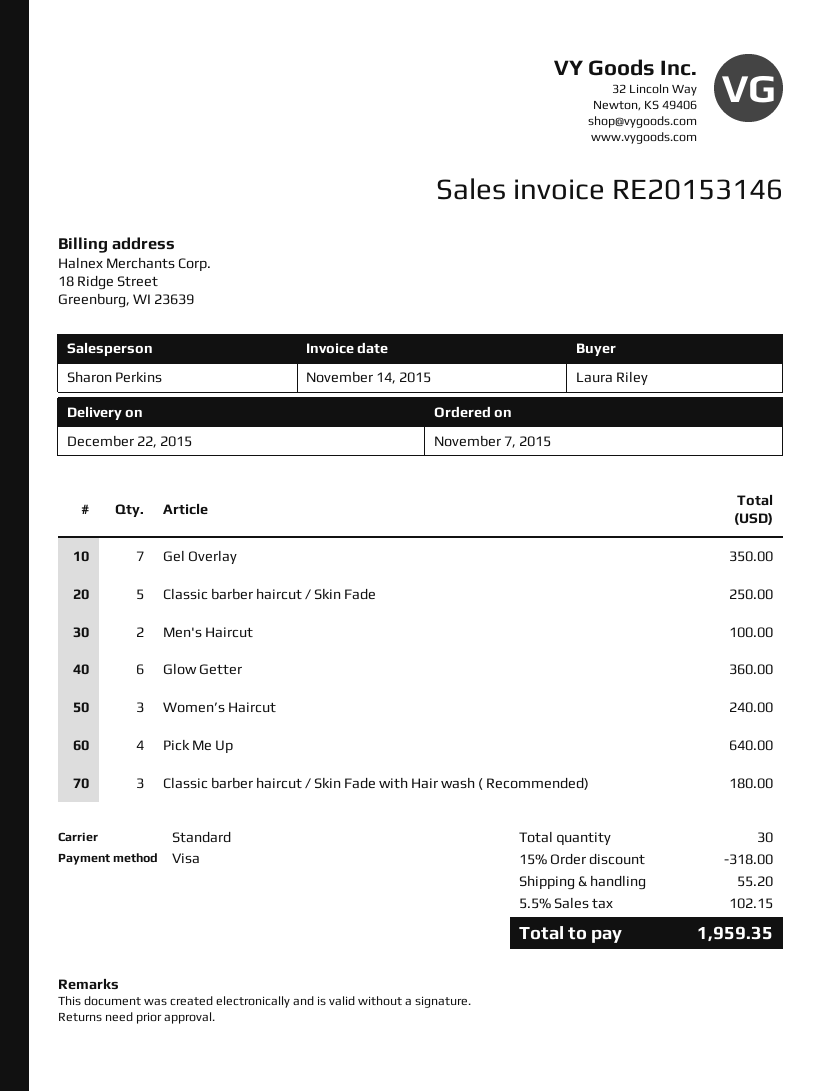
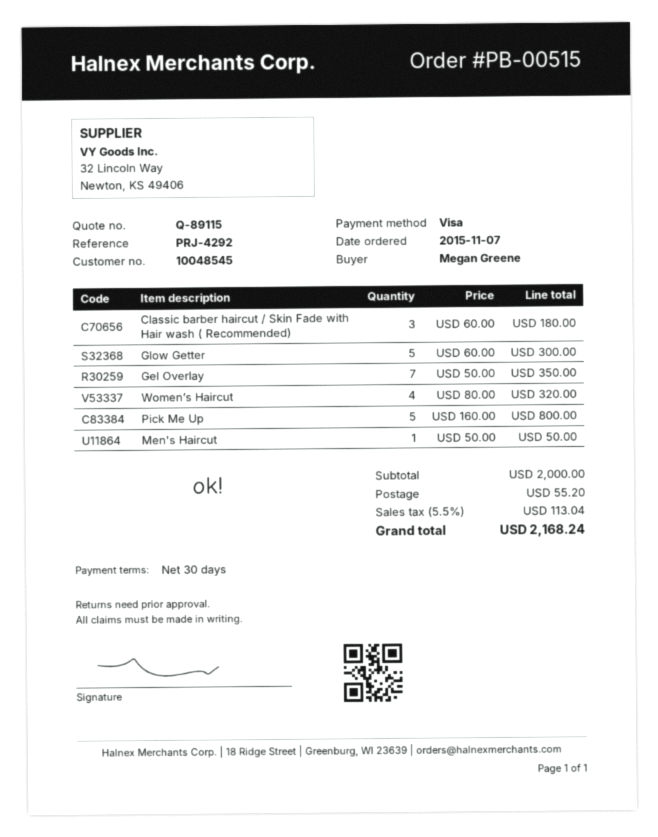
ordered by: Laura Riley -> Megan Greene
Classic barber haircut / Skin Fade: 5 for 250.00 -> none
Men's Haircut: 2 for 100.00 -> 1 for 50.00
Glow Getter: 6 for 360.00 -> 5 for 300.00
Women’s Haircut: 3 for 240.00 -> 4 for 320.00
Pick Me Up: 4 for 640.00 -> 5 for 800.00
discount: 15% = 318.00 -> none
tax: 5.5% = 102.15 -> 5.5% = 113.04
total: 1959.35 -> 2168.24

